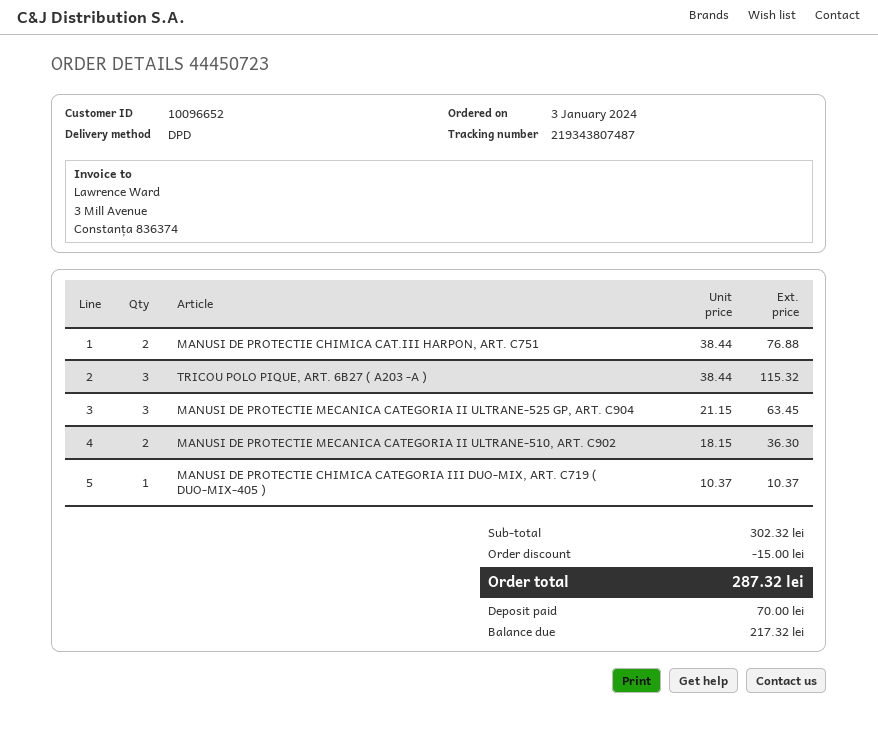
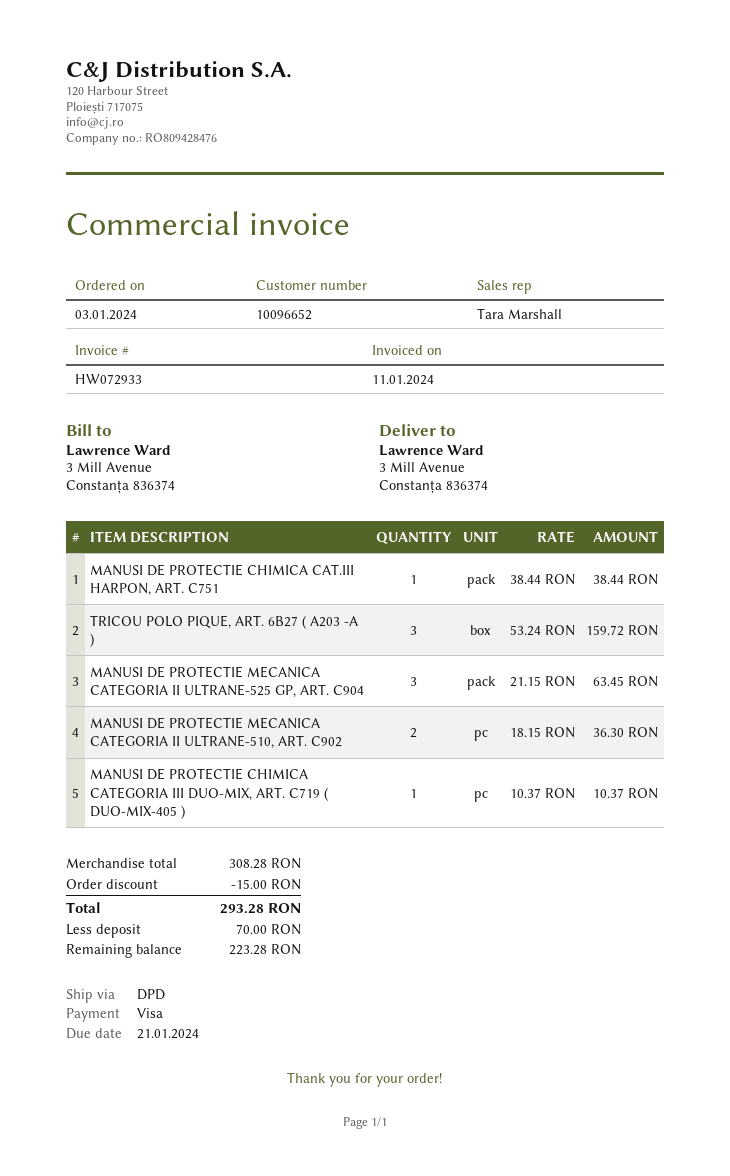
MANUSI DE PROTECTIE CHIMICA CAT.III HARPON, ART. C751: 2 x 38.44 = 76.88 -> 1 x 38.44 = 38.44
TRICOU POLO PIQUE, ART. 6B27 ( A203 -A ): 3 x 38.44 = 115.32 -> 3 x 53.24 = 159.72
subtotal: 302.32 -> 308.28
total: 287.32 -> 293.28
balance: 217.32 -> 223.28

